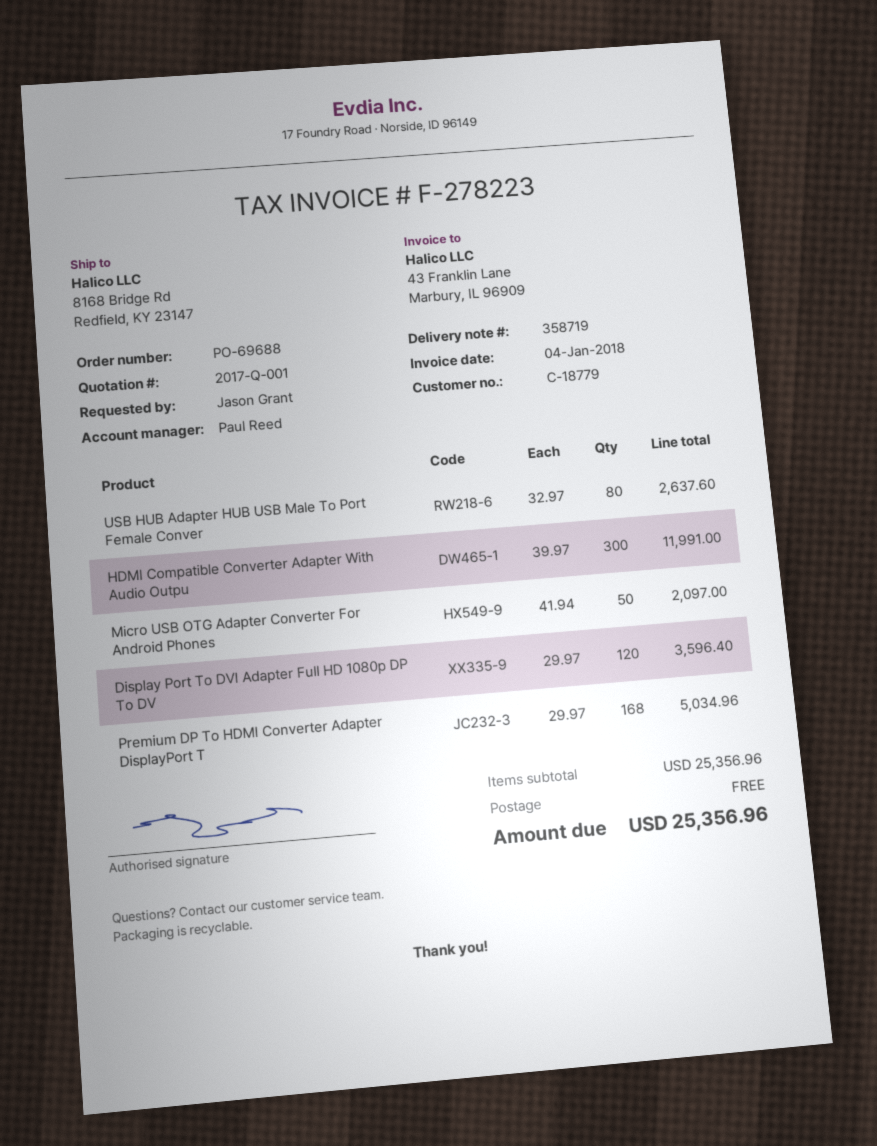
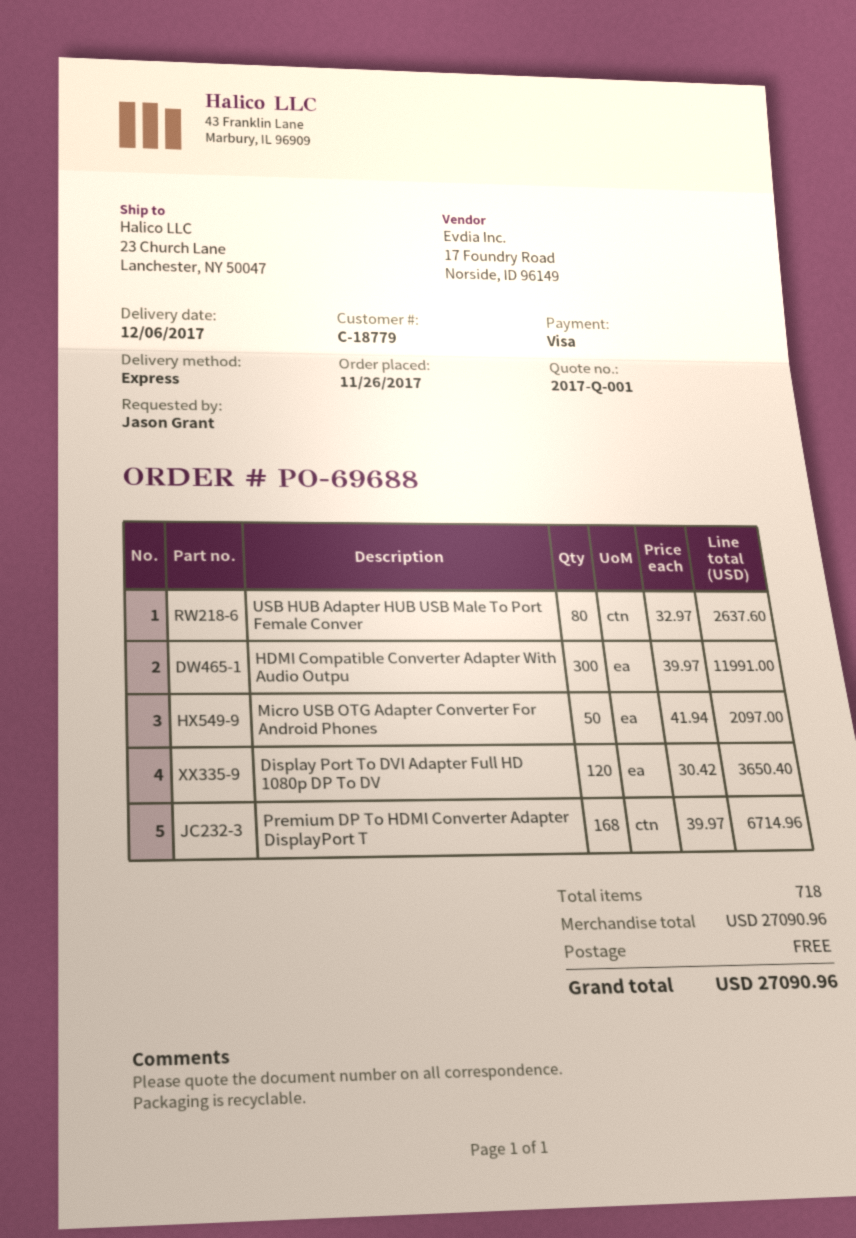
ship to: 8168 Bridge Rd, Redfield, KY 23147 -> 23 Church Lane, Lanchester, NY 50047
Display Port To DVI Adapter Full HD 1080p DP To DV: 120 x 29.97 = 3596.40 -> 120 x 30.42 = 3650.40
Premium DP To HDMI Converter Adapter DisplayPort T: 168 x 29.97 = 5034.96 -> 168 x 39.97 = 6714.96
subtotal: 25356.96 -> 27090.96
total: 25356.96 -> 27090.96

